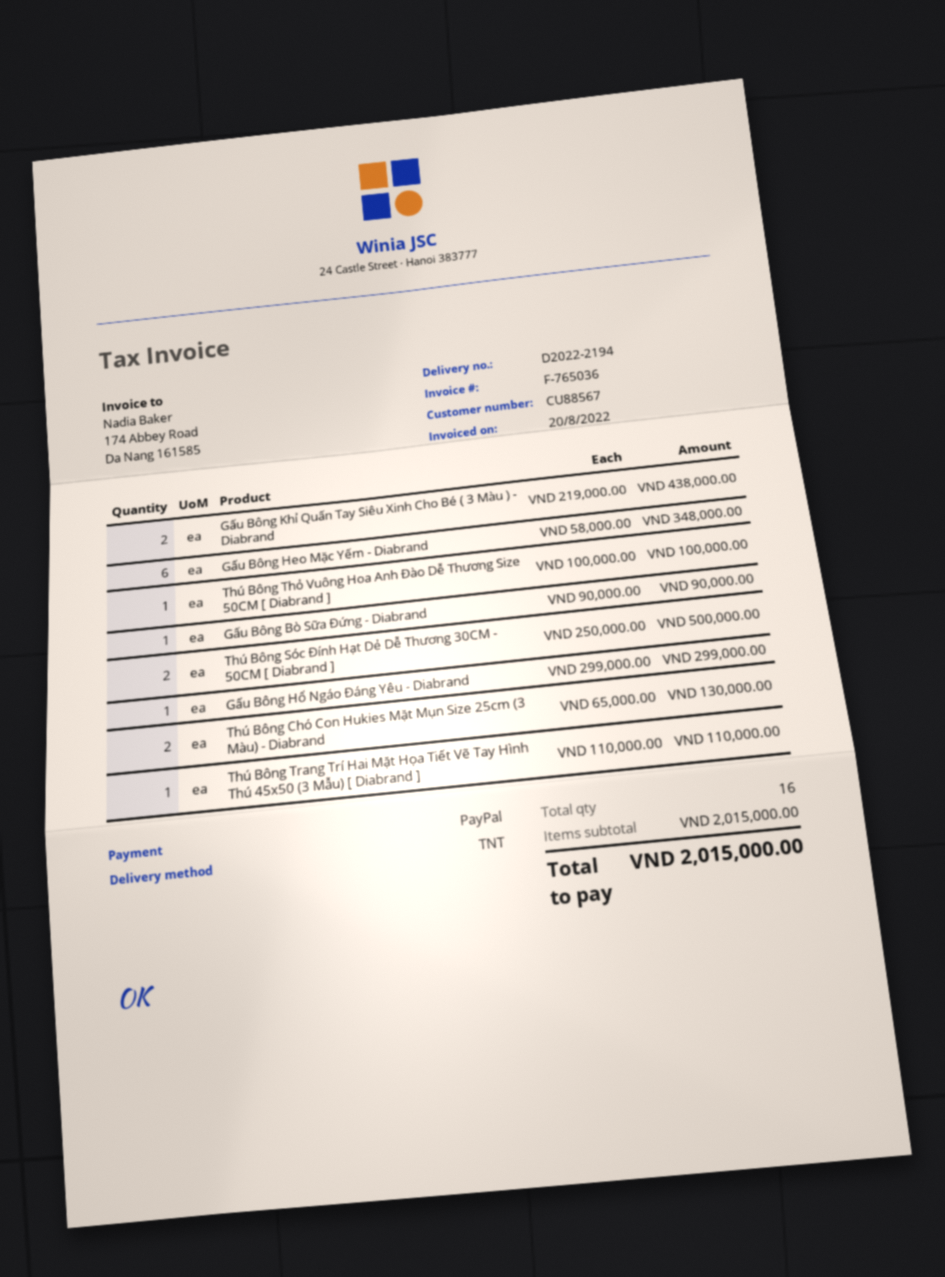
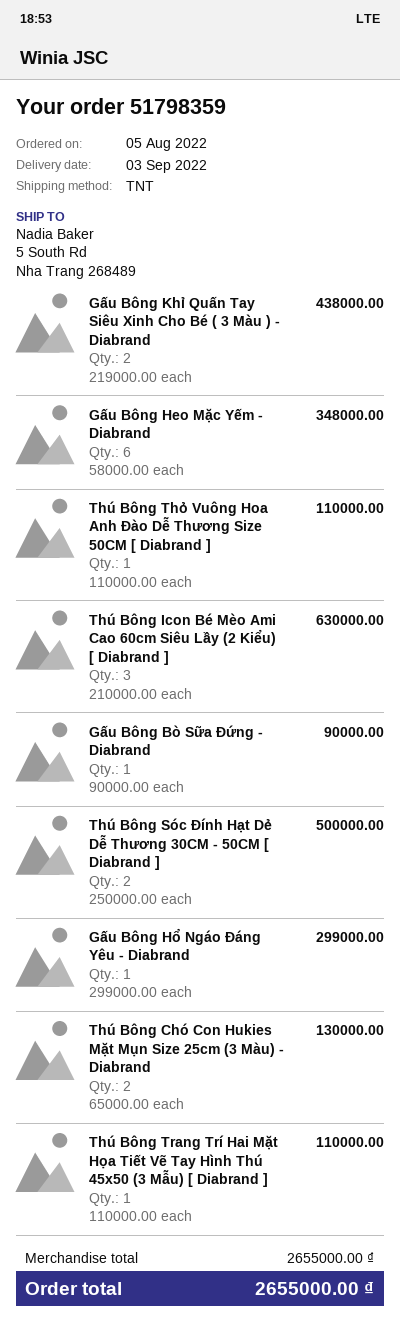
Thú Bông Thỏ Vuông Hoa Anh Đào Dễ Thương Size 50CM [ Diabrand ]: 1 x 100000.00 = 100000.00 -> 1 x 110000.00 = 110000.00
Thú Bông Icon Bé Mèo Ami Cao 60cm Siêu Lầy (2 Kiểu) [ Diabrand ]: none -> 3 x 210000.00 = 630000.00
subtotal: 2015000.00 -> 2655000.00
total: 2015000.00 -> 2655000.00

